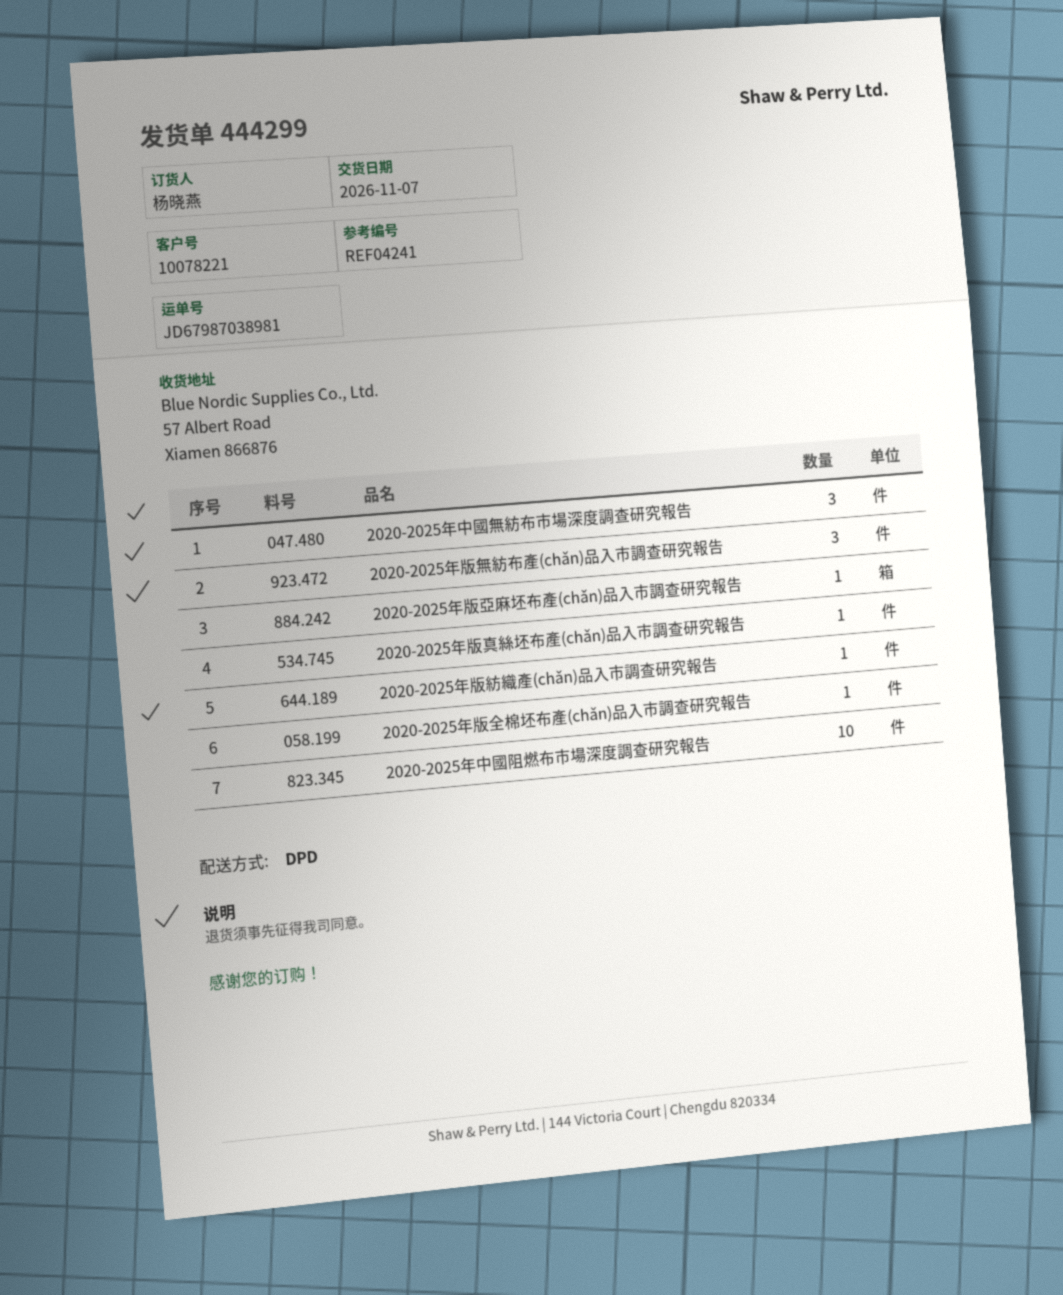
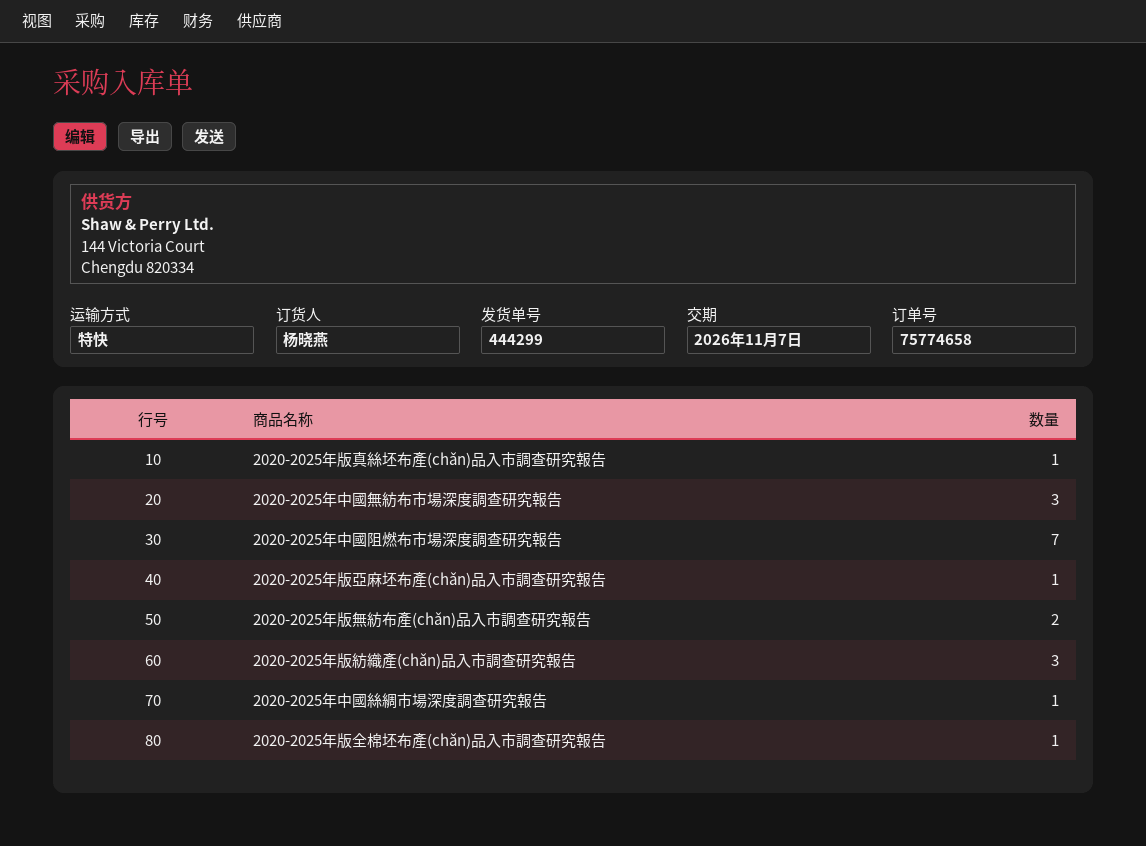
shipping method: DPD -> express
2020-2025年版無紡布產(chǎn)品入市調查研究報告: 3 -> 2
2020-2025年版紡織產(chǎn)品入市調查研究報告: 1 -> 3
2020-2025年中國阻燃布市場深度調查研究報告: 10 -> 7
2020-2025年中國絲綢市場深度調查研究報告: none -> 1

